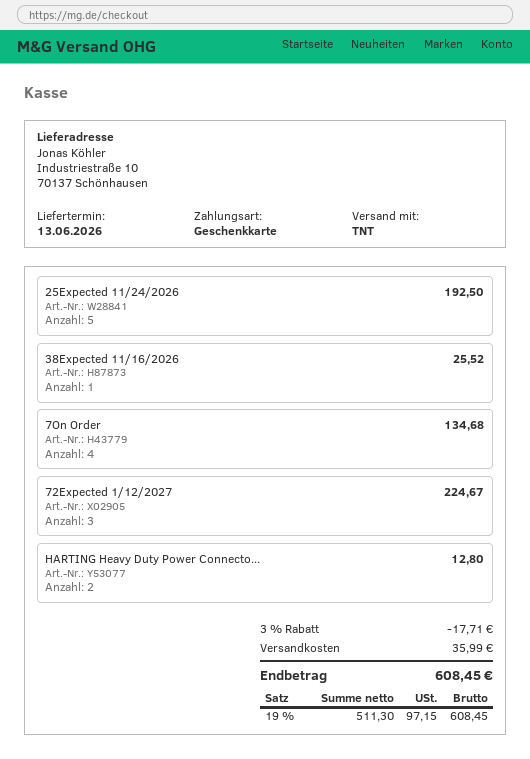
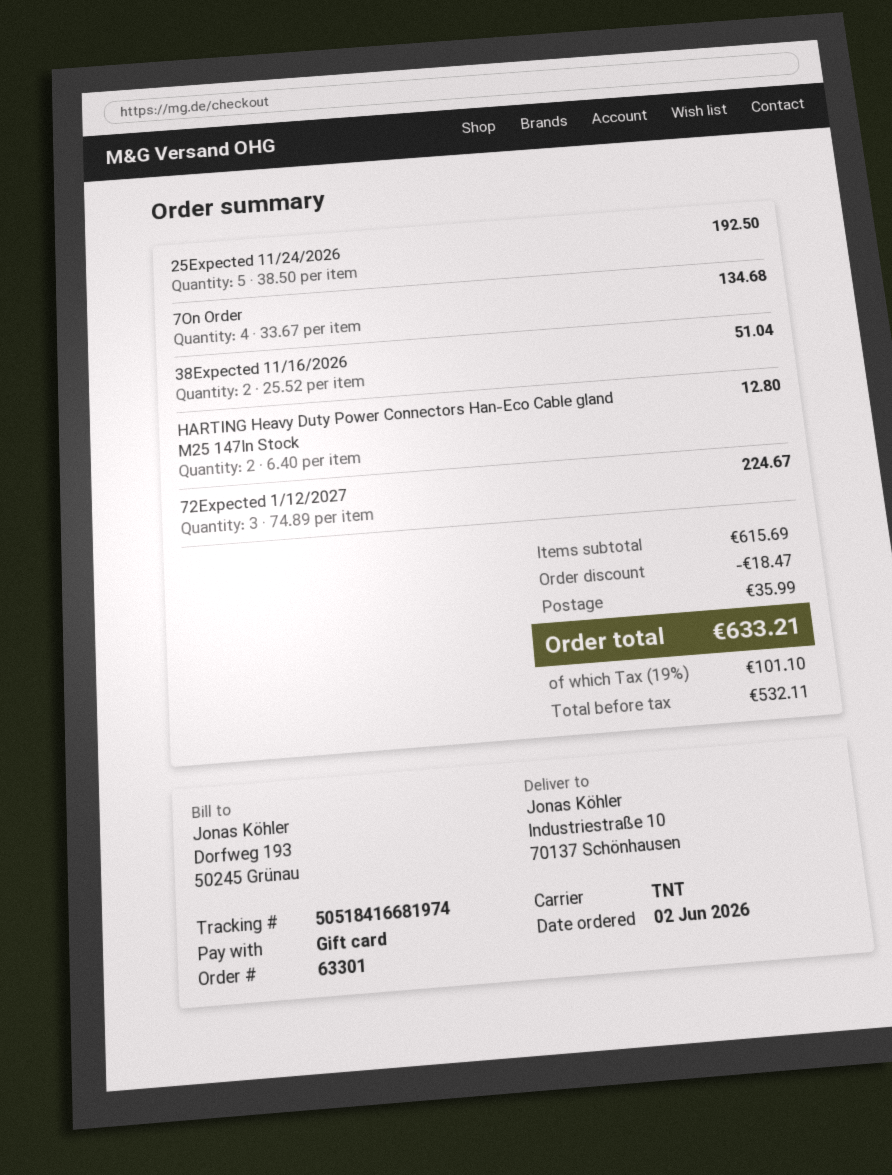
38Expected 11/16/2026: 1 for 25.52 -> 2 for 51.04
discount: 17.71 -> 18.47
net: 511.30 -> 532.11
tax: 19% = 97.15 -> 19% = 101.10
total: 608.45 -> 633.21

